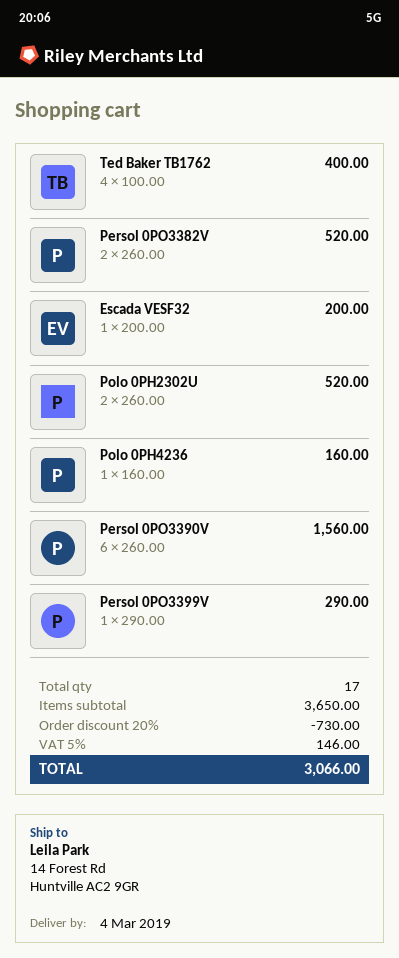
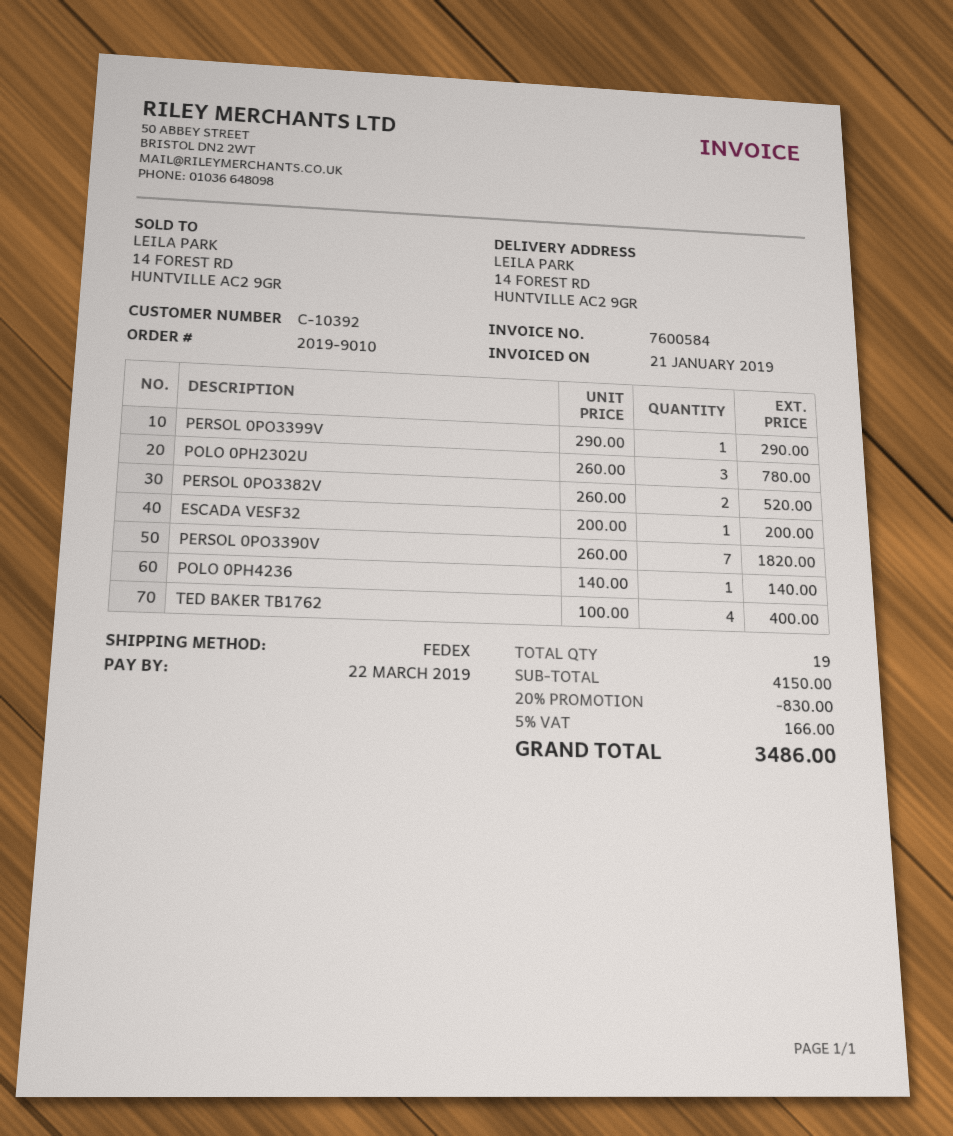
Polo 0PH2302U: 2 x 260.00 = 520.00 -> 3 x 260.00 = 780.00
Polo 0PH4236: 1 x 160.00 = 160.00 -> 1 x 140.00 = 140.00
Persol 0PO3390V: 6 x 260.00 = 1560.00 -> 7 x 260.00 = 1820.00
total quantity: 17 -> 19
subtotal: 3650.00 -> 4150.00
discount: 20% = 730.00 -> 20% = 830.00
tax: 5% = 146.00 -> 5% = 166.00
total: 3066.00 -> 3486.00

